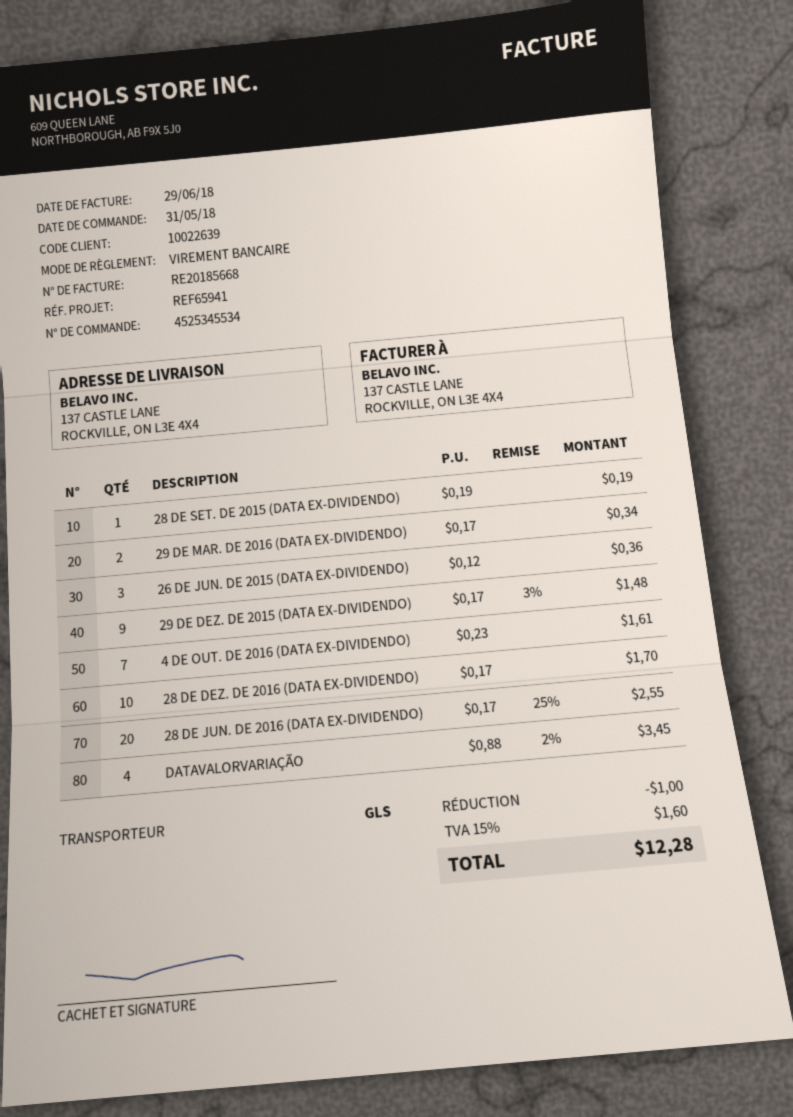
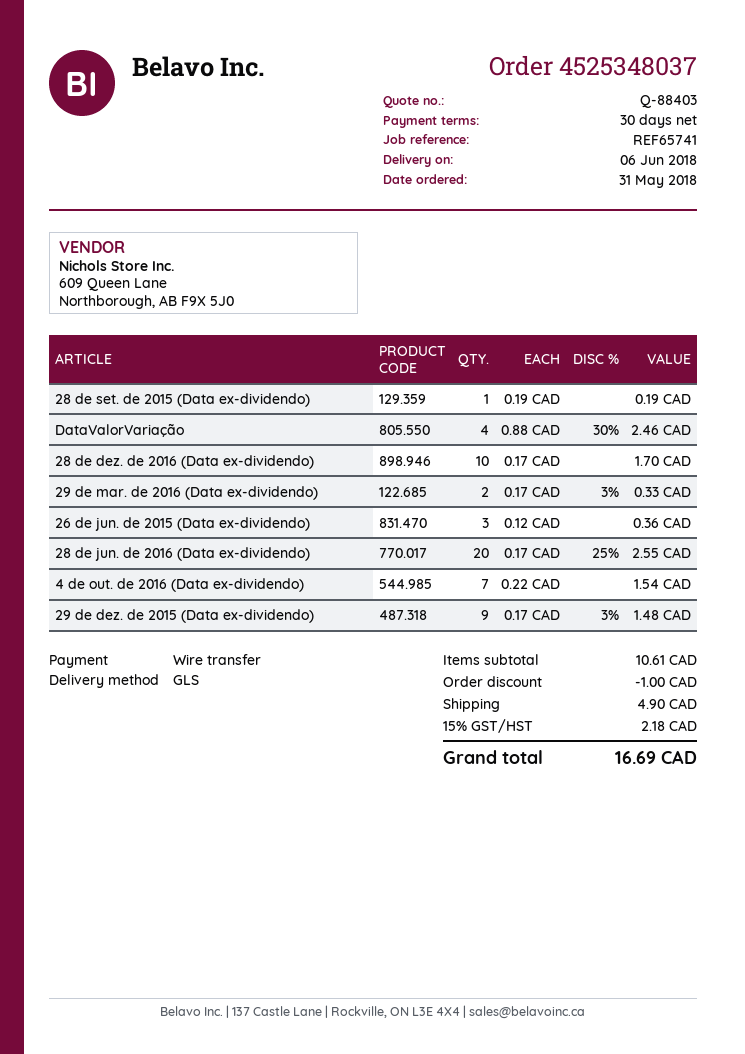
order number: 4525345534 -> 4525348037
reference: REF65941 -> REF65741
29 DE MAR. DE 2016 (DATA EX-DIVIDENDO): 2 x 0.17 = 0.34 -> 2 x 0.17 - 3% = 0.33
4 DE OUT. DE 2016 (DATA EX-DIVIDENDO): 7 x 0.23 = 1.61 -> 7 x 0.22 = 1.54
DATAVALORVARIAÇÃO: 4 x 0.88 - 2% = 3.45 -> 4 x 0.88 - 30% = 2.46
shipping: none -> 4.90
tax: 15% = 1.60 -> 15% = 2.18
total: 12.28 -> 16.69

